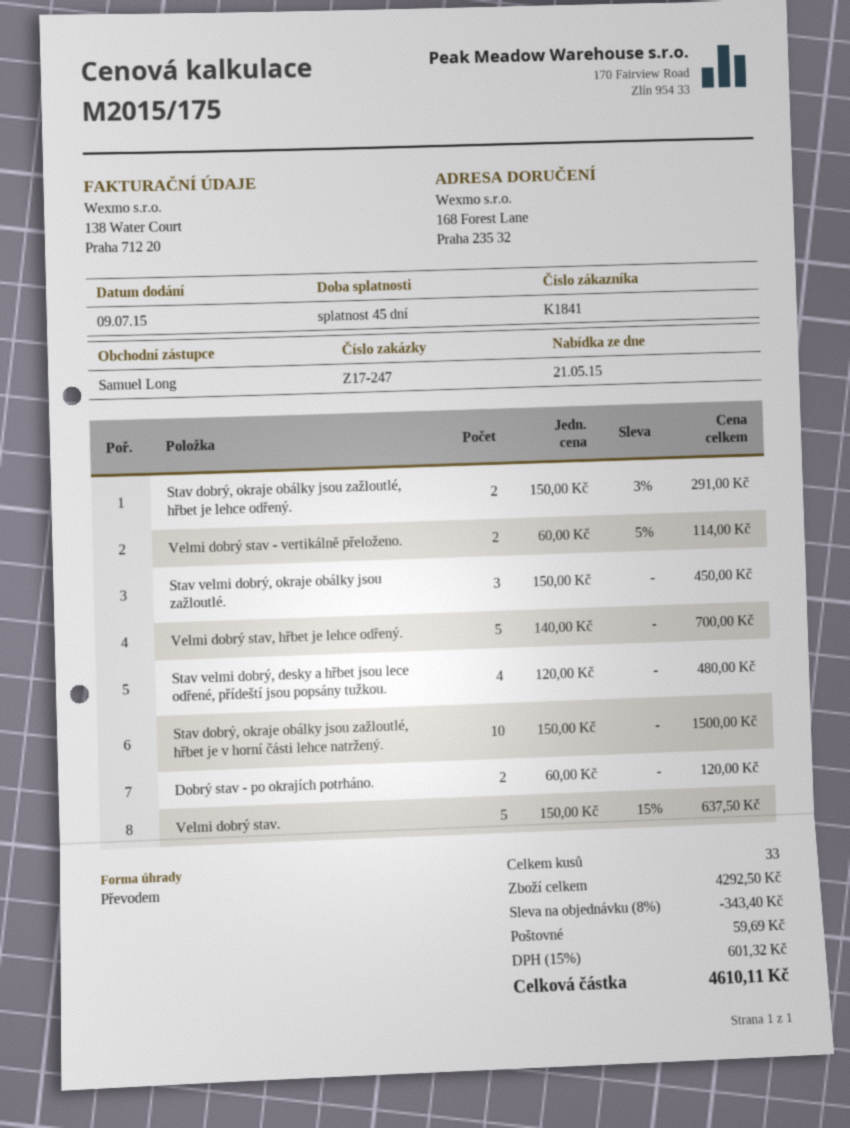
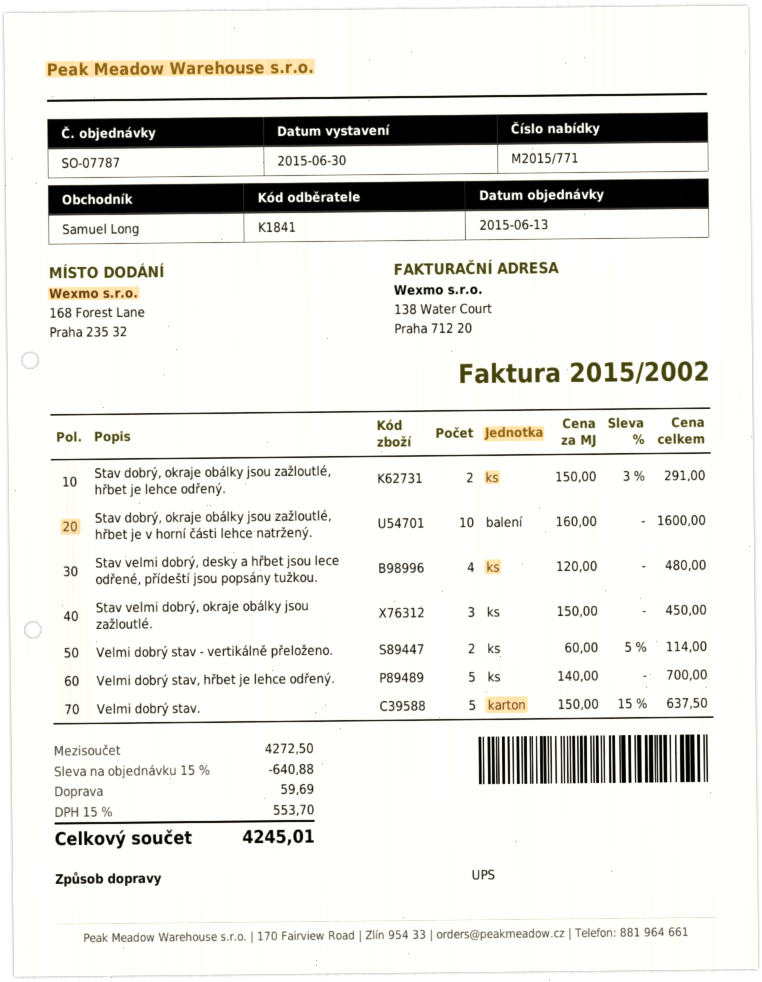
quote number: M2015/175 -> M2015/771
Stav dobrý, okraje obálky jsou zažloutlé, hřbet je v horní části lehce natržený.: 10 x 150.00 = 1500.00 -> 10 x 160.00 = 1600.00
Dobrý stav - po okrajích potrháno.: 2 x 60.00 = 120.00 -> none
subtotal: 4292.50 -> 4272.50
discount: 8% = 343.40 -> 15% = 640.88
tax: 15% = 601.32 -> 15% = 553.70
total: 4610.11 -> 4245.01

